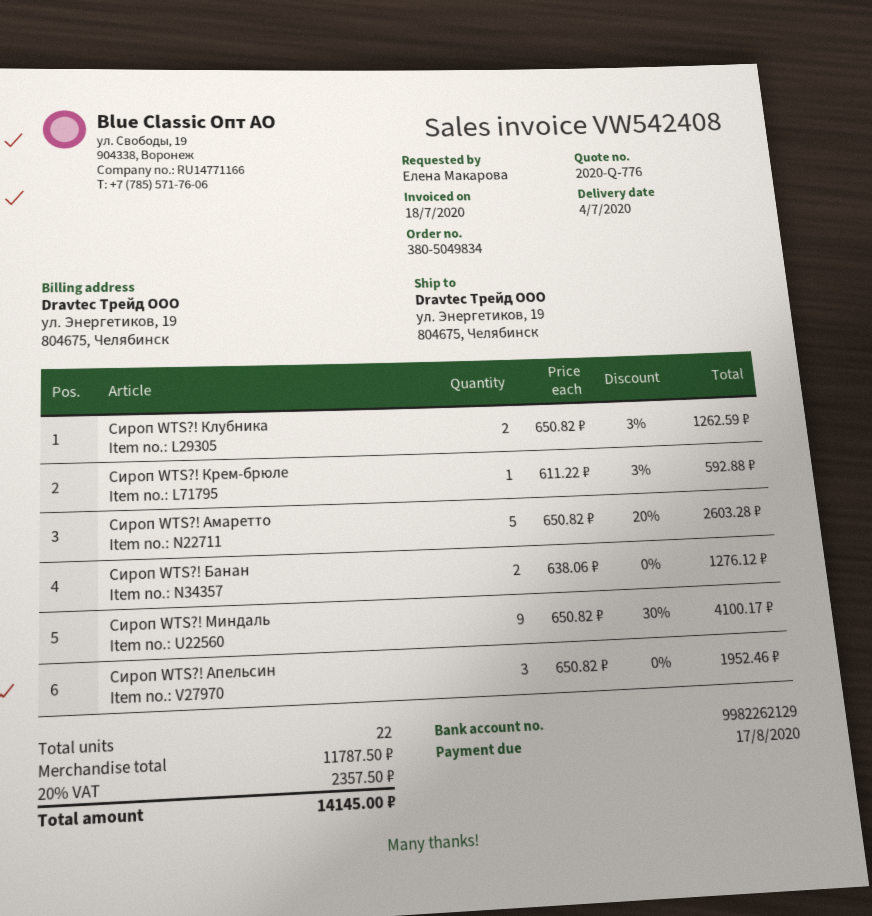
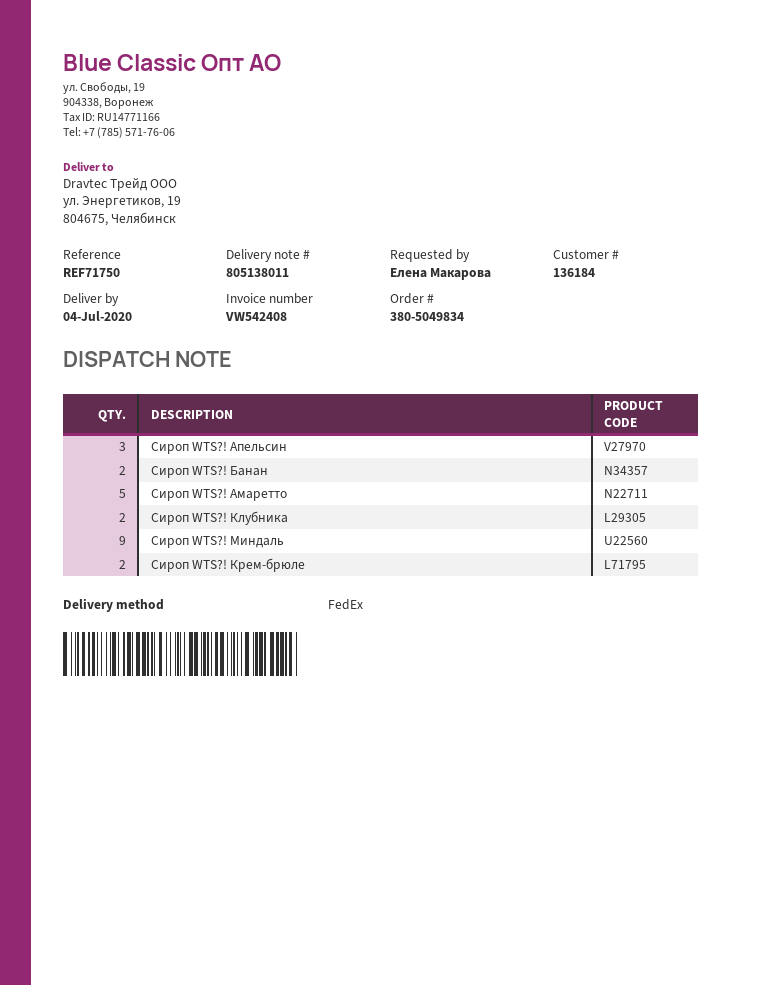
Сироп WTS?! Крем-брюле: 1 -> 2

